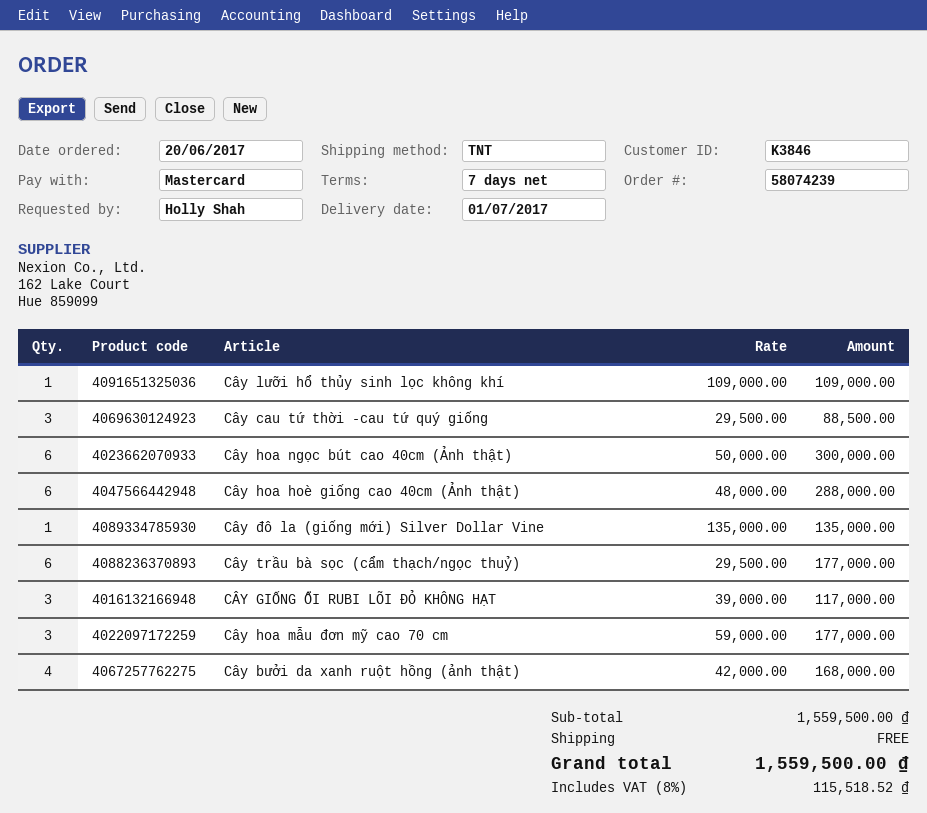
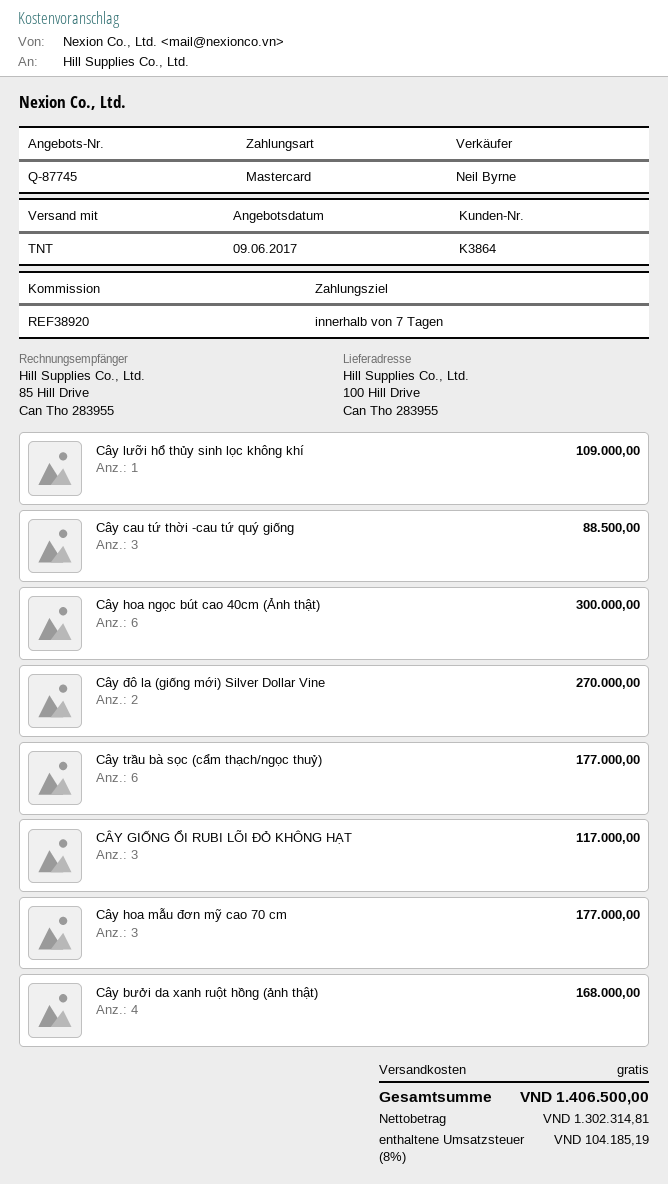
customer number: K3846 -> K3864
Cây hoa hoè giống cao 40cm (Ảnh thật): 6 for 288000.00 -> none
Cây đô la (giống mới) Silver Dollar Vine: 1 for 135000.00 -> 2 for 270000.00
tax: 8% = 115518.52 -> 8% = 104185.19
total: 1559500.00 -> 1406500.00

